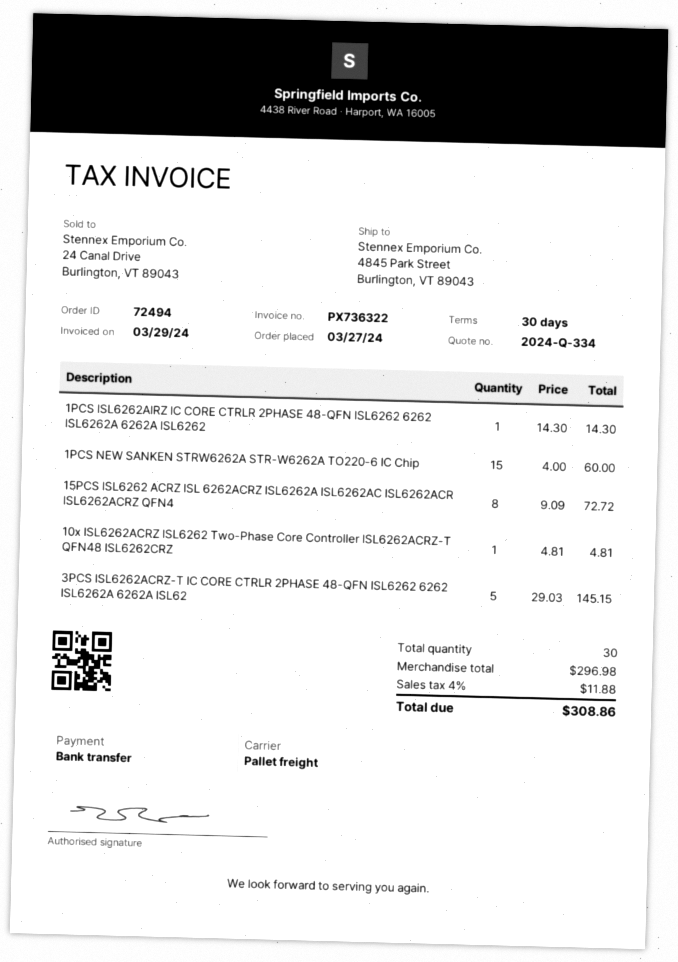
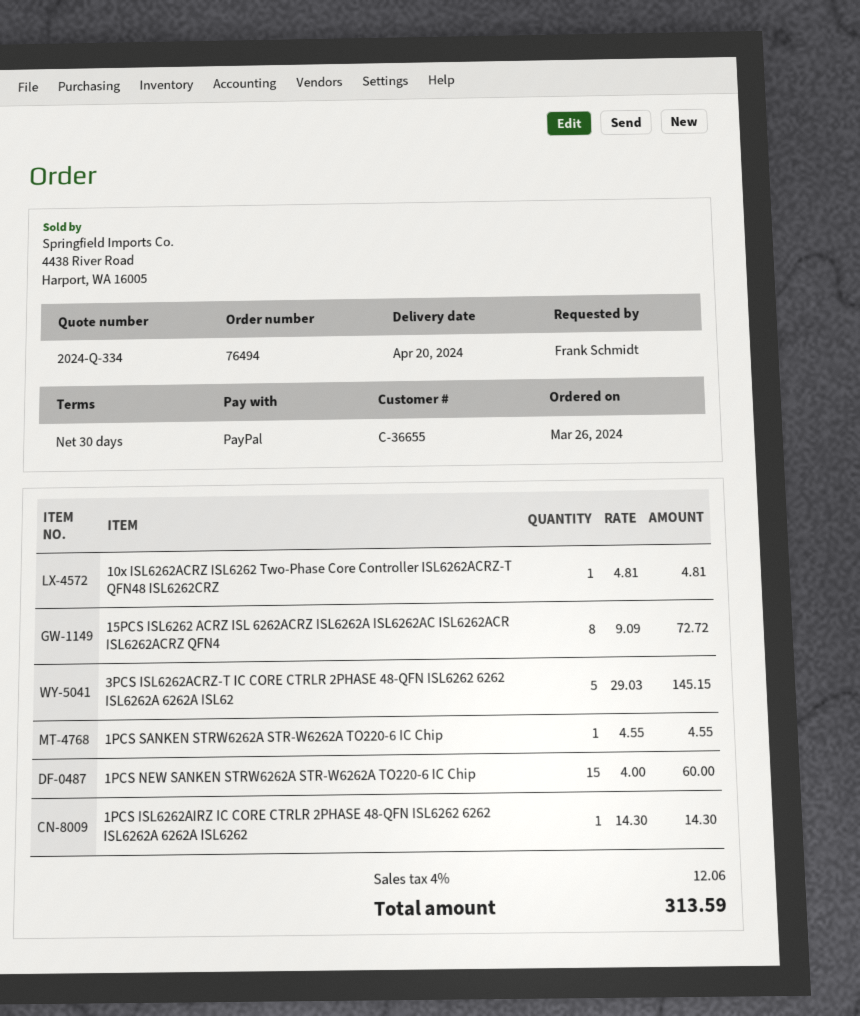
order number: 72494 -> 76494
order date: 2024-03-27 -> 2024-03-26
payment method: bank transfer -> PayPal
1PCS SANKEN STRW6262A STR-W6262A TO220-6 IC Chip: none -> 1 x 4.55 = 4.55
tax: 4% = 11.88 -> 4% = 12.06
total: 308.86 -> 313.59

